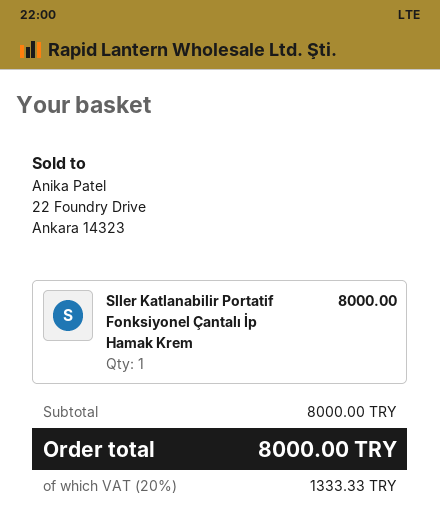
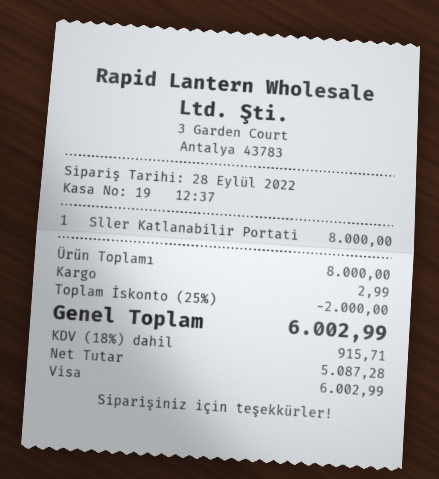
discount: none -> 25% = 2000.00
shipping: none -> 2.99
tax: 20% = 1333.33 -> 18% = 915.71
total: 8000.00 -> 6002.99

